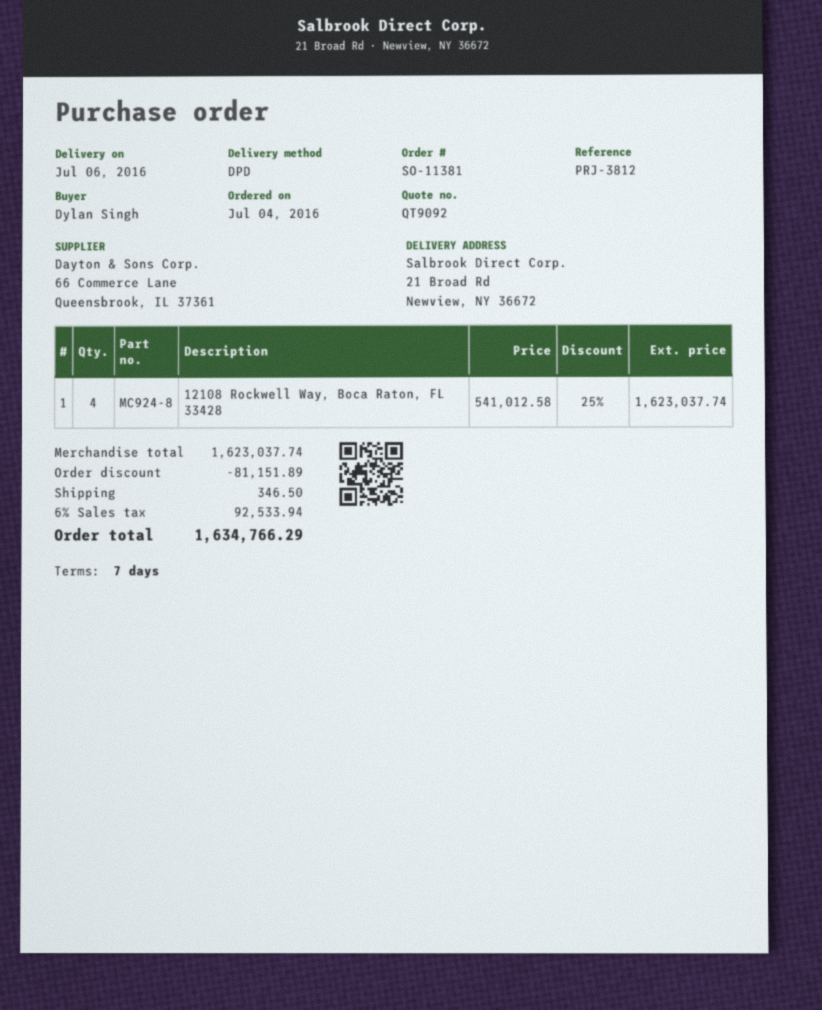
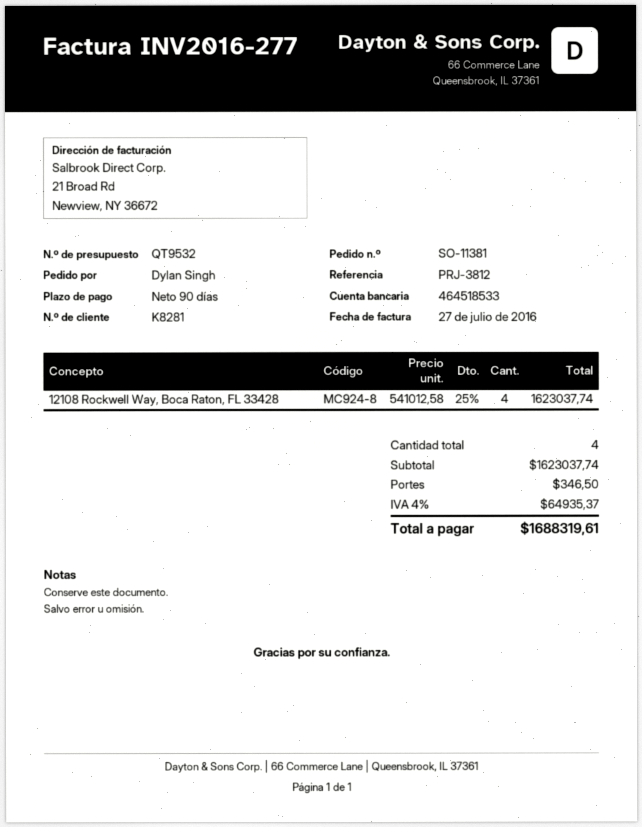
quote number: QT9092 -> QT9532
payment terms: 7 days -> 90 days
discount: 81151.89 -> none
tax: 6% = 92533.94 -> 4% = 64935.37
total: 1634766.29 -> 1688319.61

